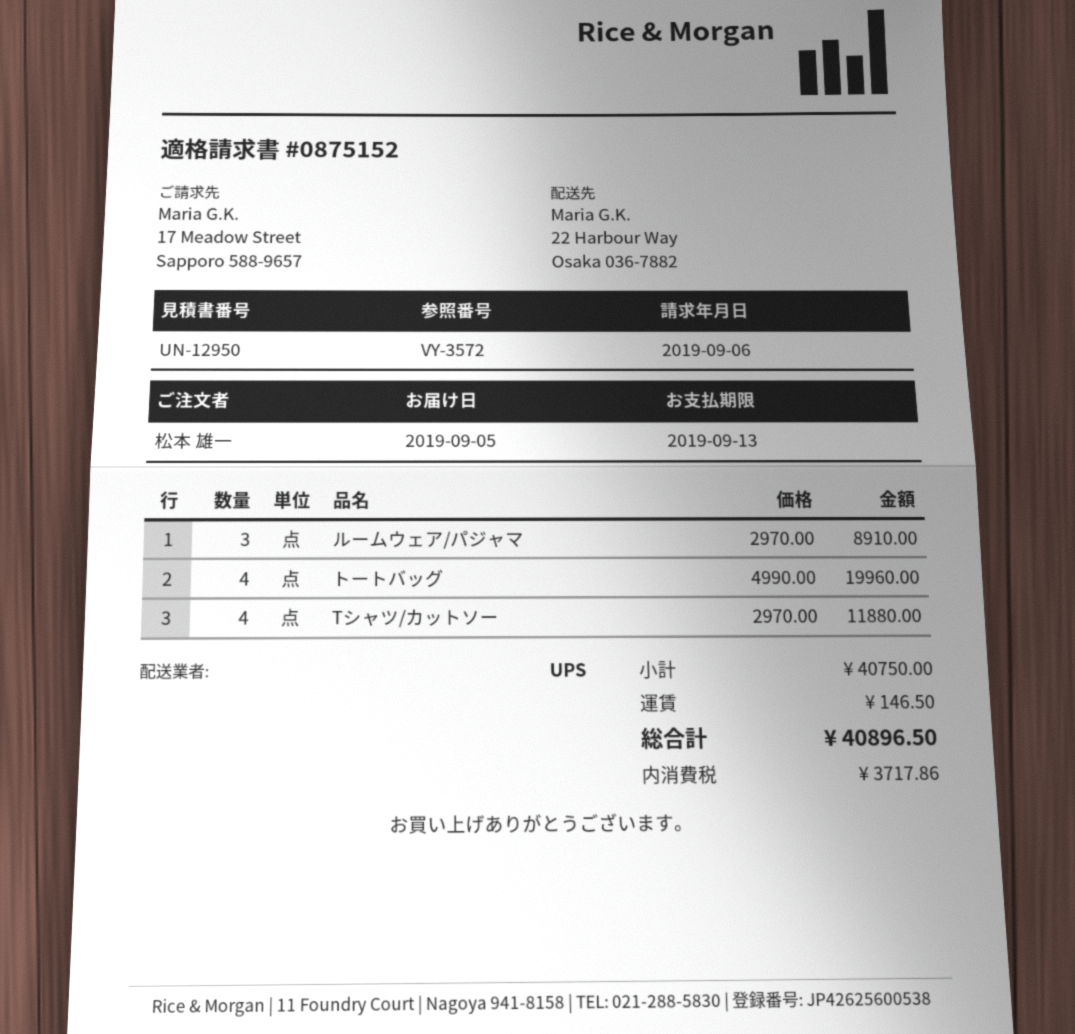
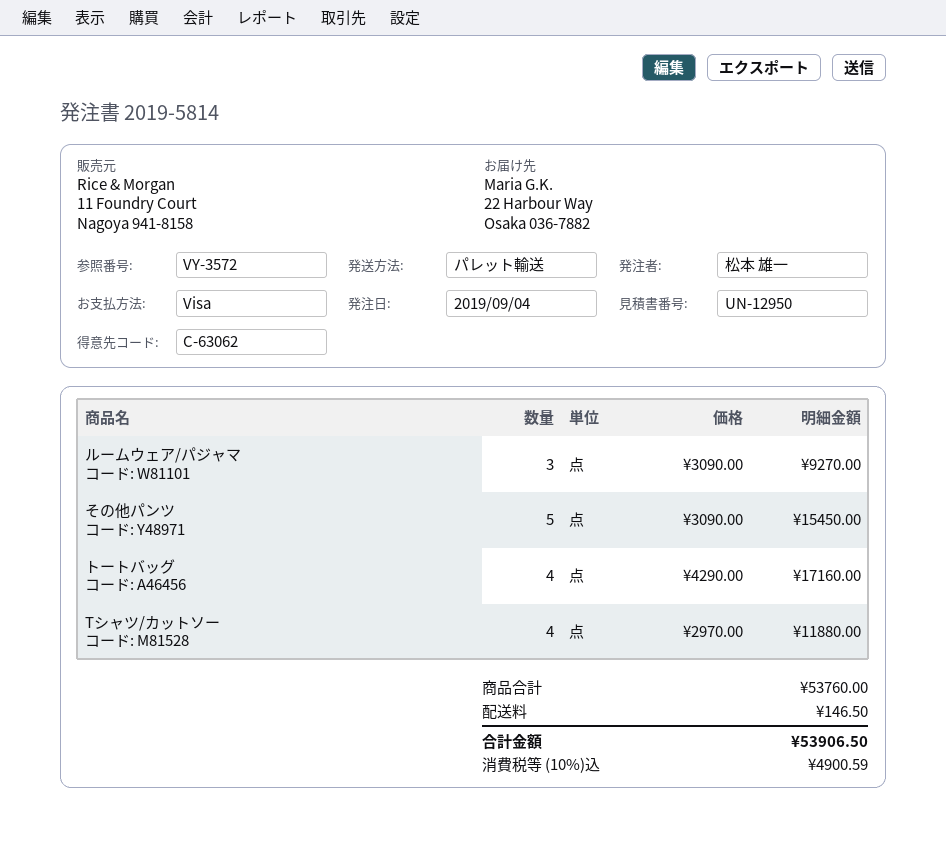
shipping method: UPS -> pallet freight
ルームウェア/パジャマ: 3 x 2970.00 = 8910.00 -> 3 x 3090.00 = 9270.00
トートバッグ: 4 x 4990.00 = 19960.00 -> 4 x 4290.00 = 17160.00
その他パンツ: none -> 5 x 3090.00 = 15450.00
subtotal: 40750.00 -> 53760.00
tax: 3717.86 -> 4900.59
total: 40896.50 -> 53906.50

